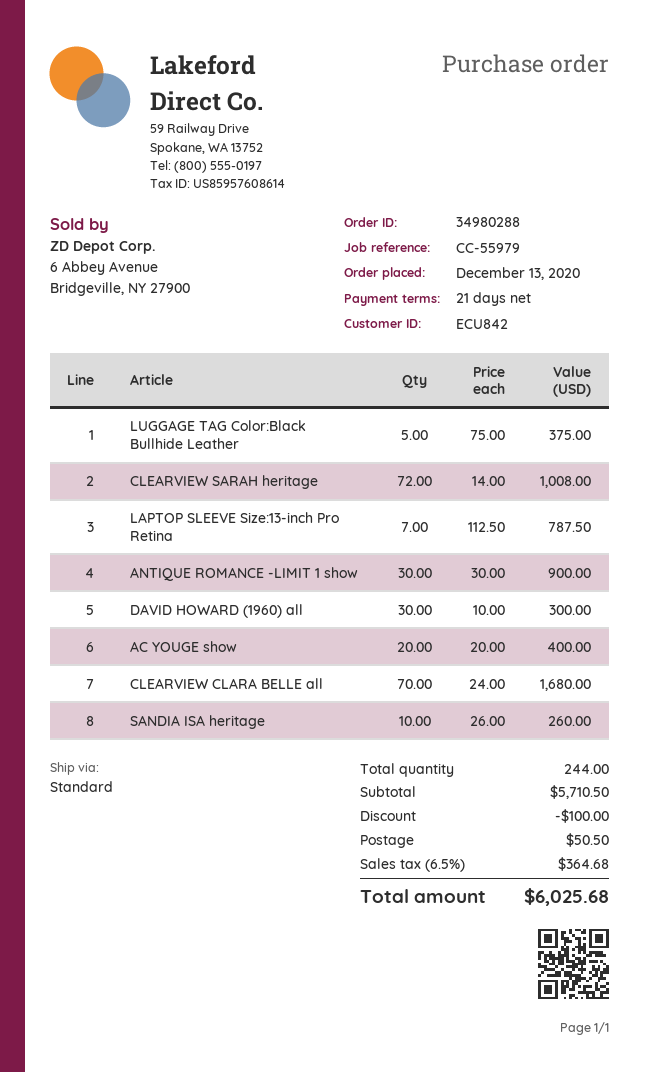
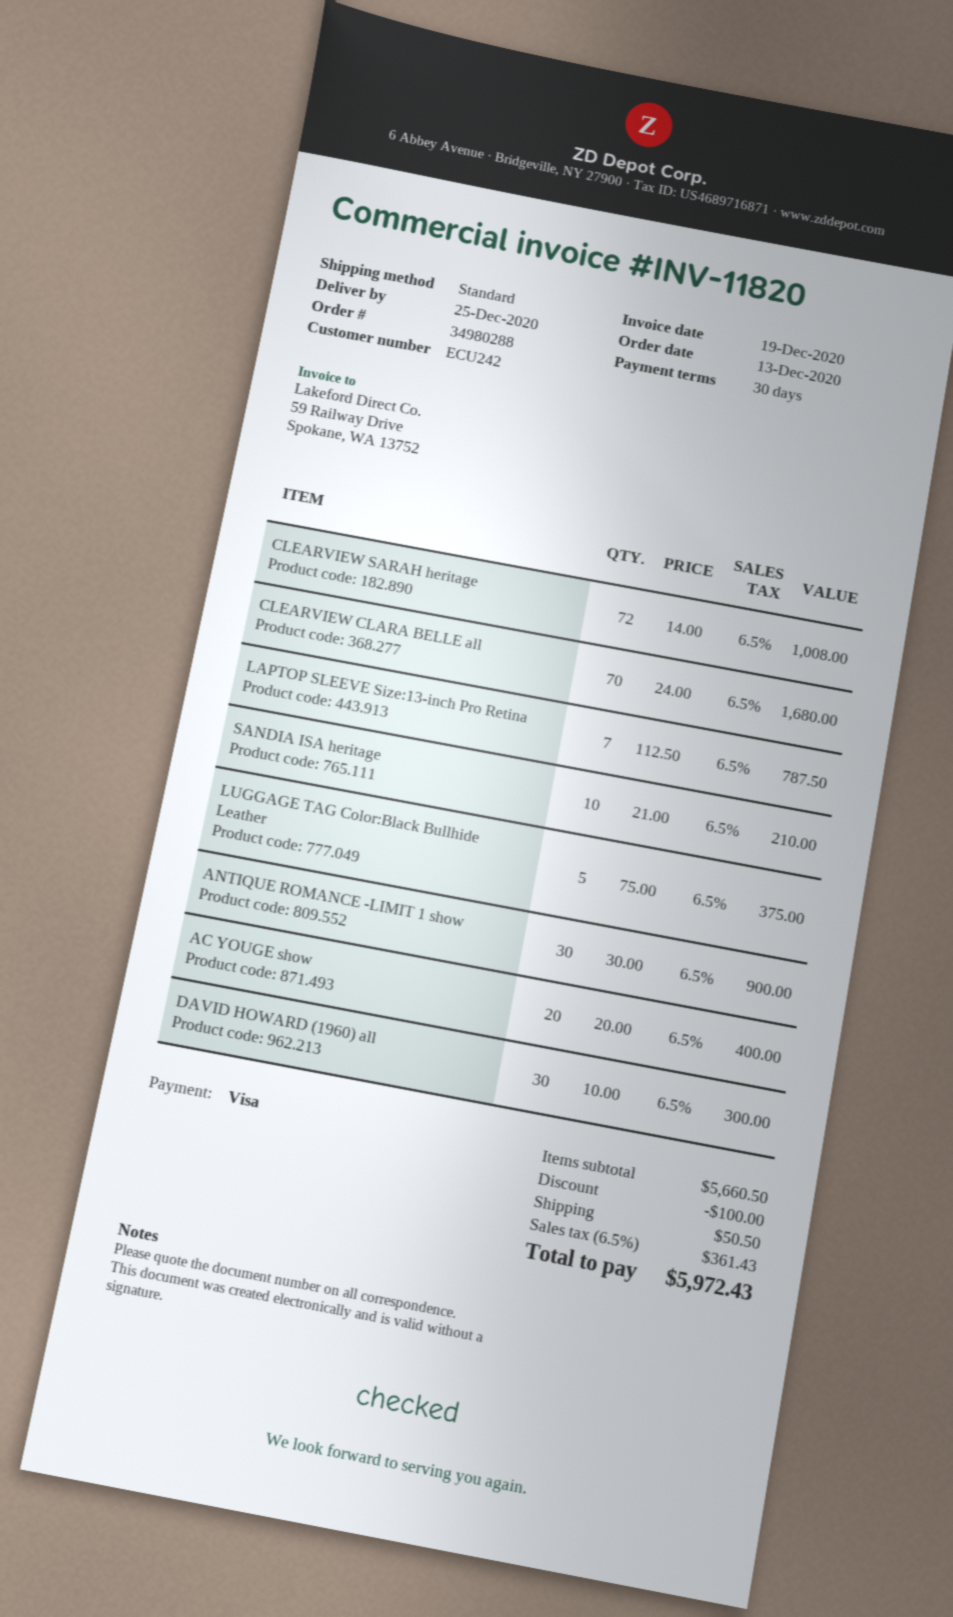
payment terms: 21 days -> 30 days
customer number: ECU842 -> ECU242
SANDIA ISA heritage: 10 x 26.00 = 260.00 -> 10 x 21.00 = 210.00
subtotal: 5710.50 -> 5660.50
tax: 6.5% = 364.68 -> 6.5% = 361.43
total: 6025.68 -> 5972.43

